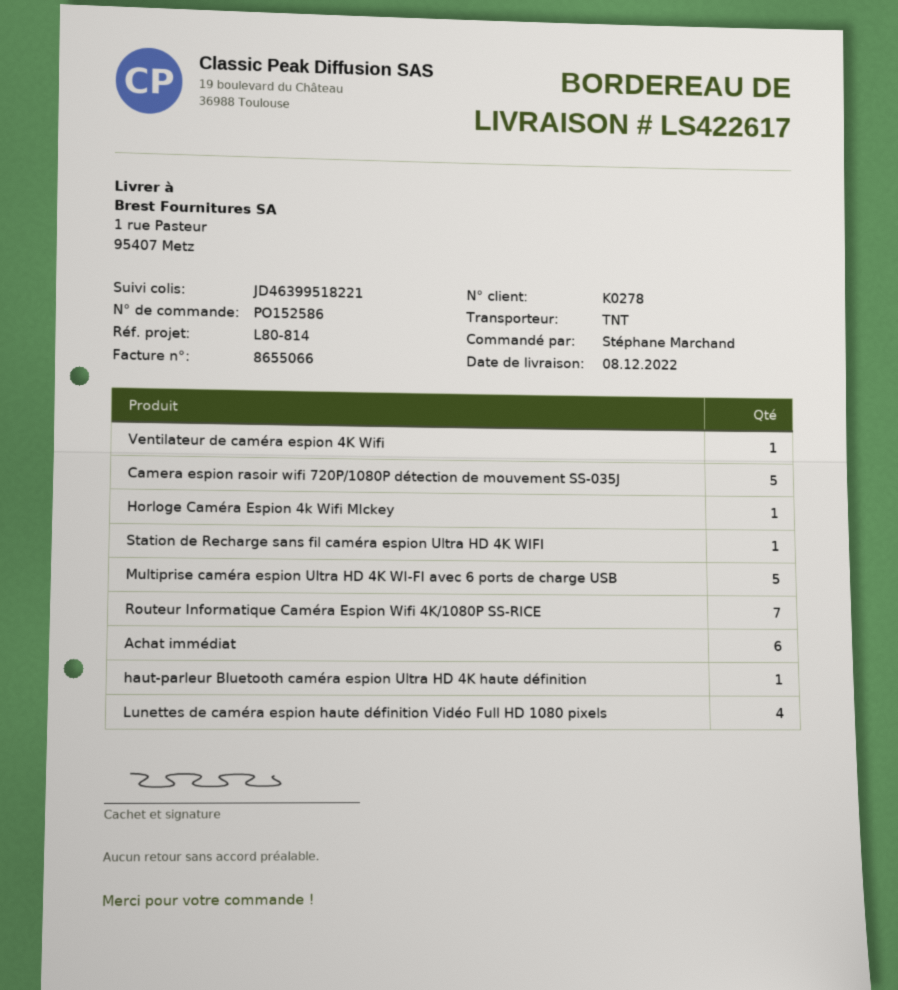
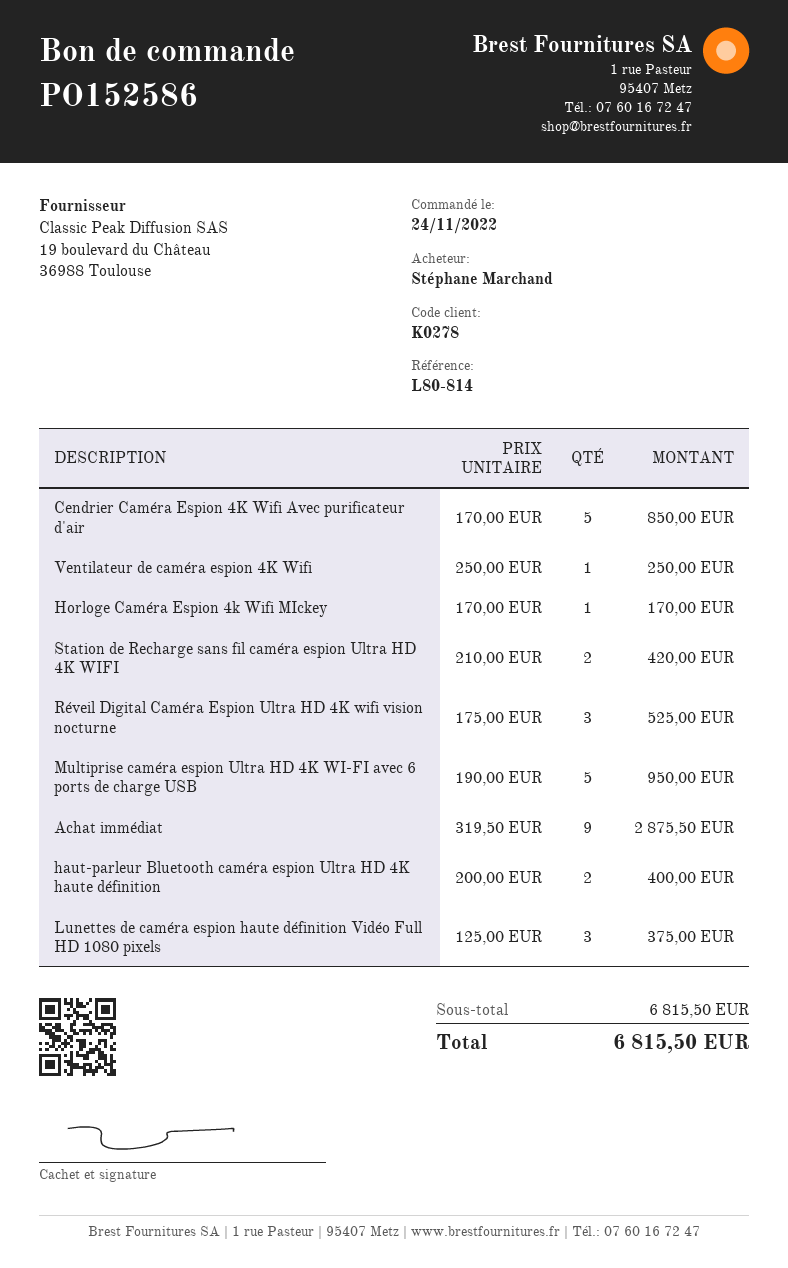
Camera espion rasoir wifi 720P/1080P détection de mouvement SS-035J: 5 -> none
Station de Recharge sans fil caméra espion Ultra HD 4K WIFI: 1 -> 2
Routeur Informatique Caméra Espion Wifi 4K/1080P SS-RICE: 7 -> none
Achat immédiat: 6 -> 9
haut-parleur Bluetooth caméra espion Ultra HD 4K haute définition: 1 -> 2
Lunettes de caméra espion haute définition Vidéo Full HD 1080 pixels: 4 -> 3
Cendrier Caméra Espion 4K Wifi Avec purificateur d'air: none -> 5
Réveil Digital Caméra Espion Ultra HD 4K wifi vision nocturne: none -> 3

